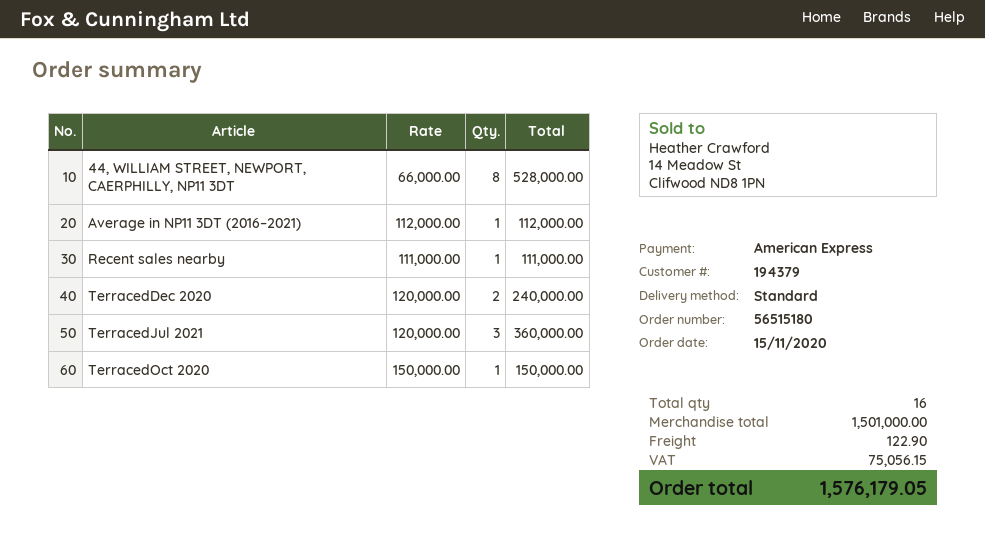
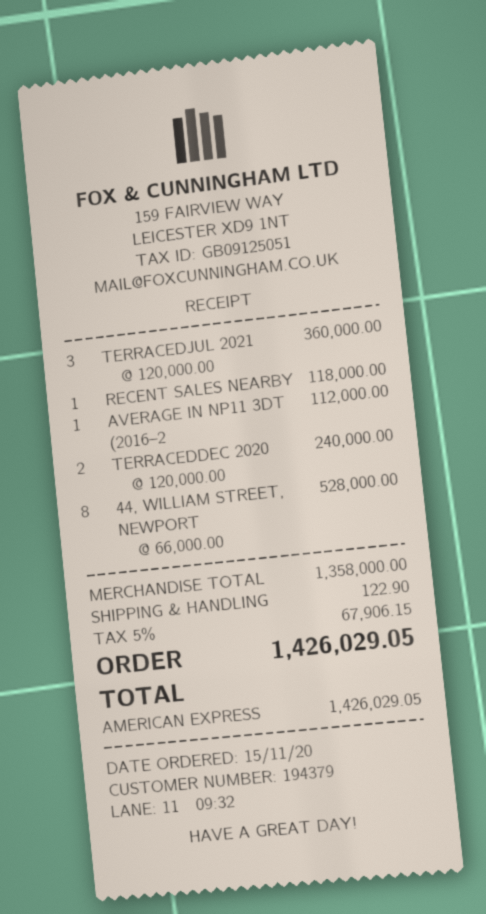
Recent sales nearby: 1 x 111000.00 = 111000.00 -> 1 x 118000.00 = 118000.00
TerracedOct 2020: 1 x 150000.00 = 150000.00 -> none
subtotal: 1501000.00 -> 1358000.00
tax: 75056.15 -> 67906.15
total: 1576179.05 -> 1426029.05

